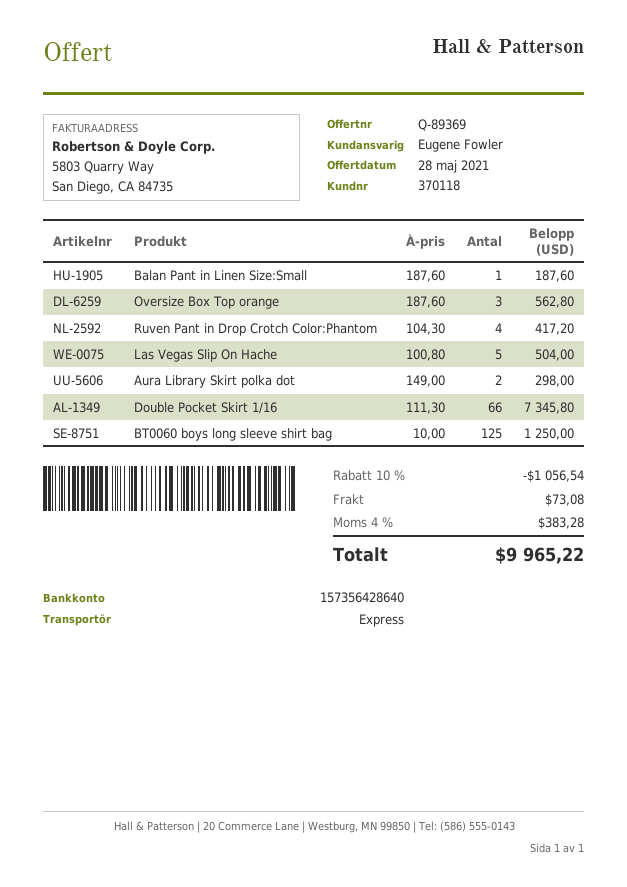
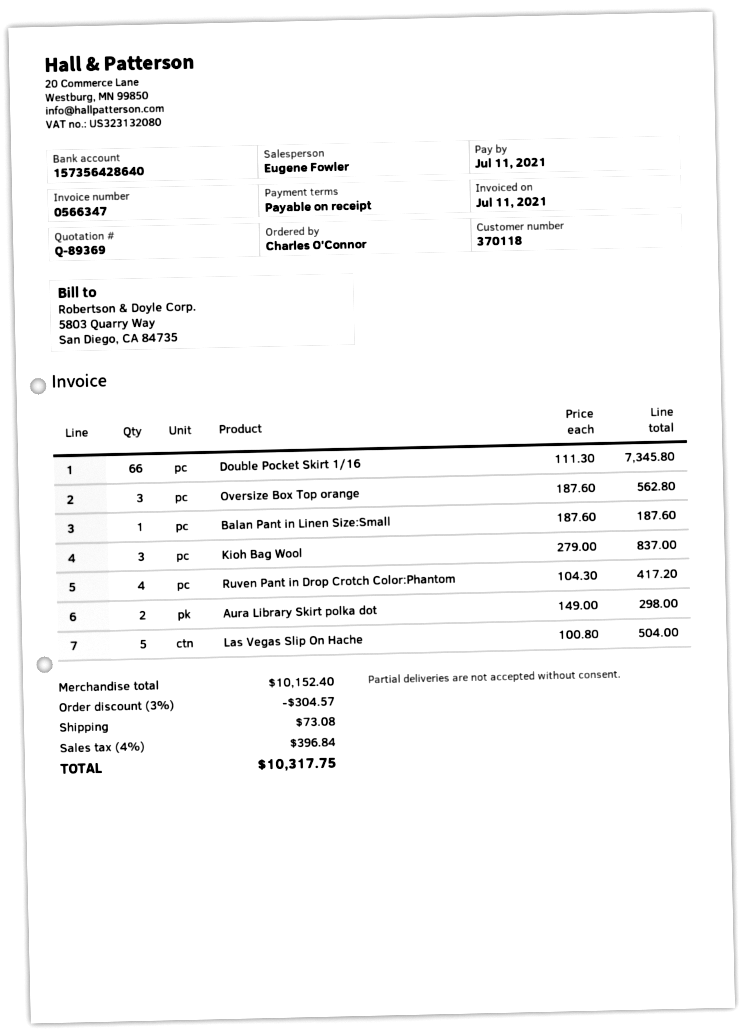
BT0060 boys long sleeve shirt bag: 125 x 10.00 = 1250.00 -> none
Kioh Bag Wool: none -> 3 x 279.00 = 837.00
discount: 10% = 1056.54 -> 3% = 304.57
tax: 4% = 383.28 -> 4% = 396.84
total: 9965.22 -> 10317.75

